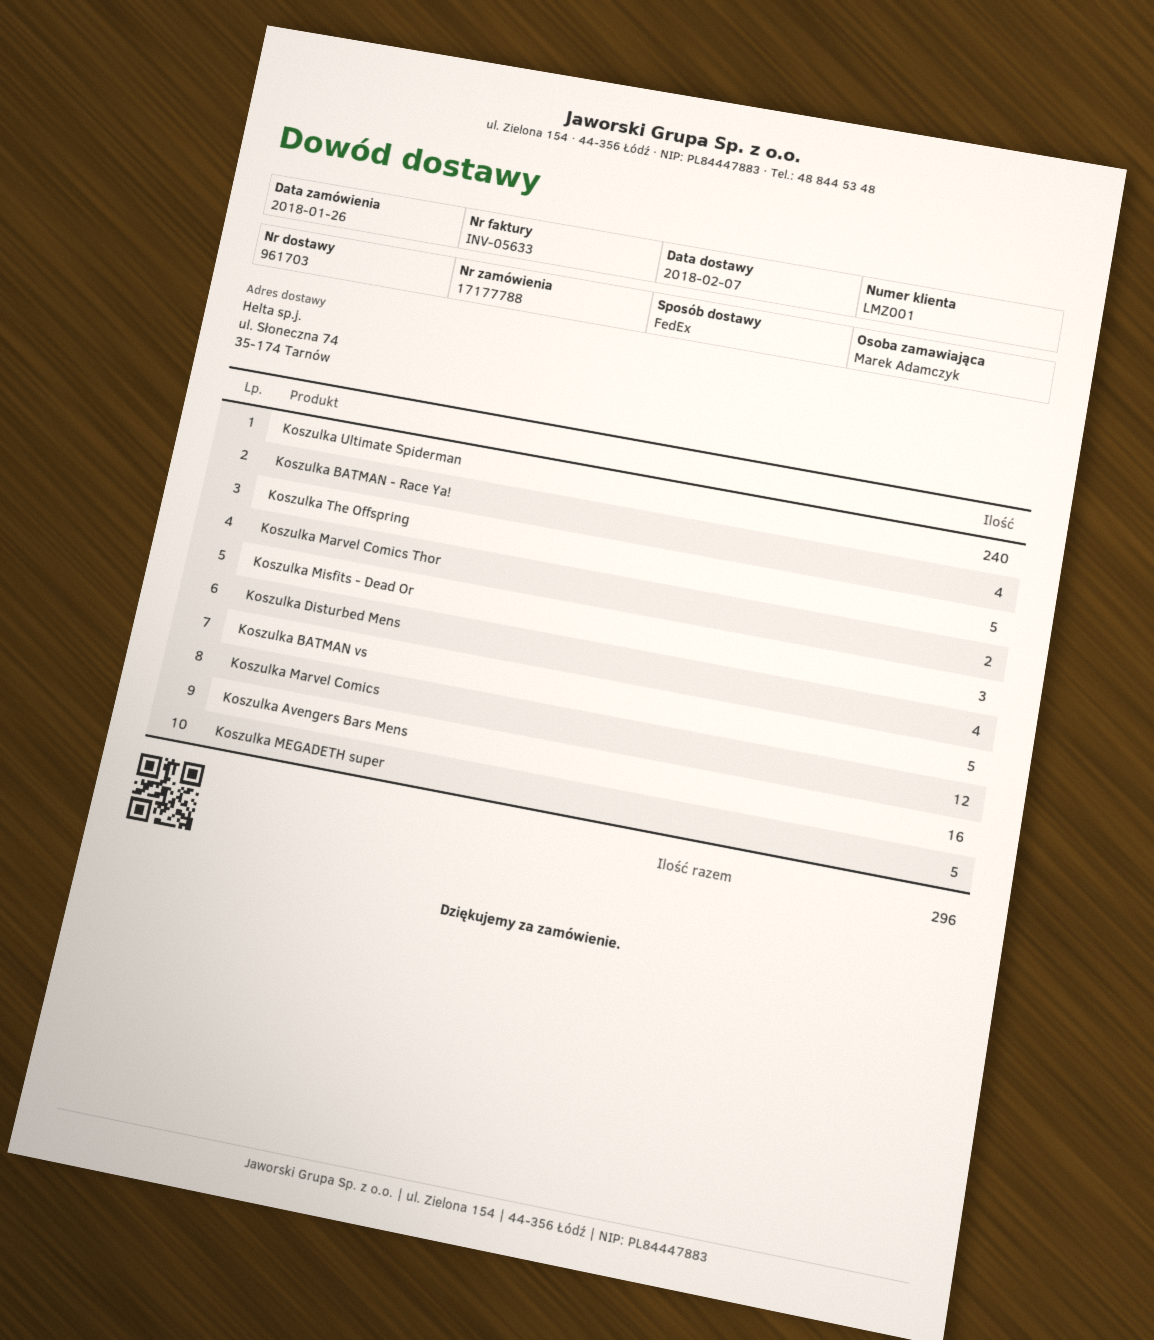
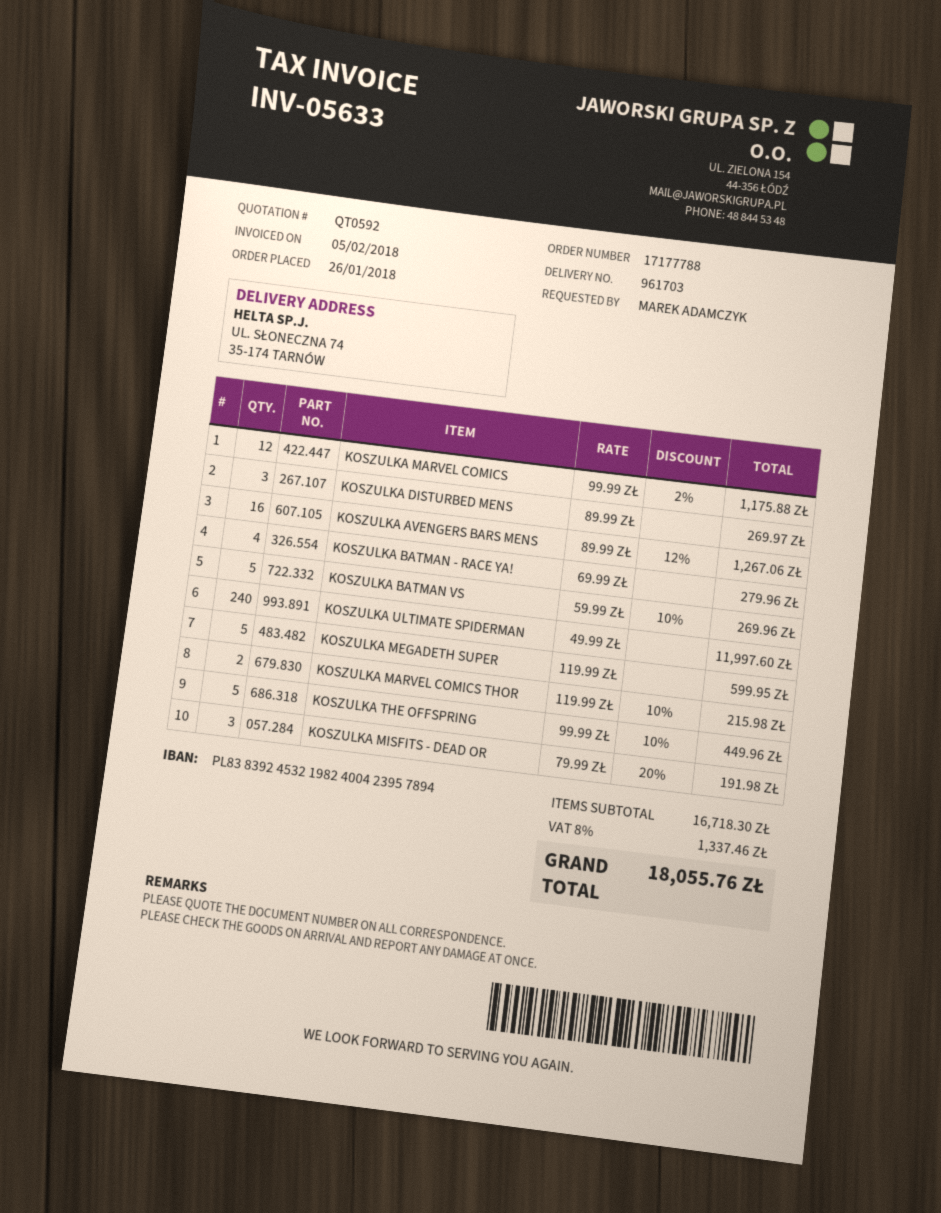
Koszulka Disturbed Mens: 4 -> 3

